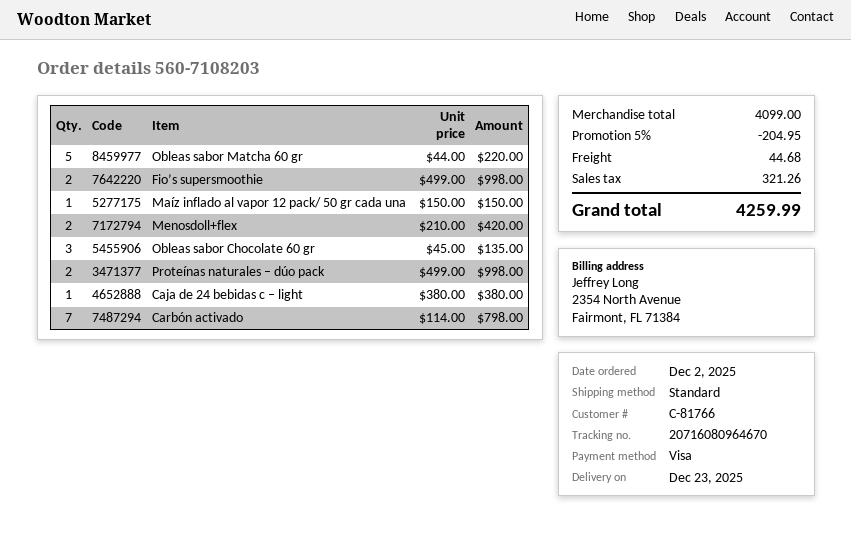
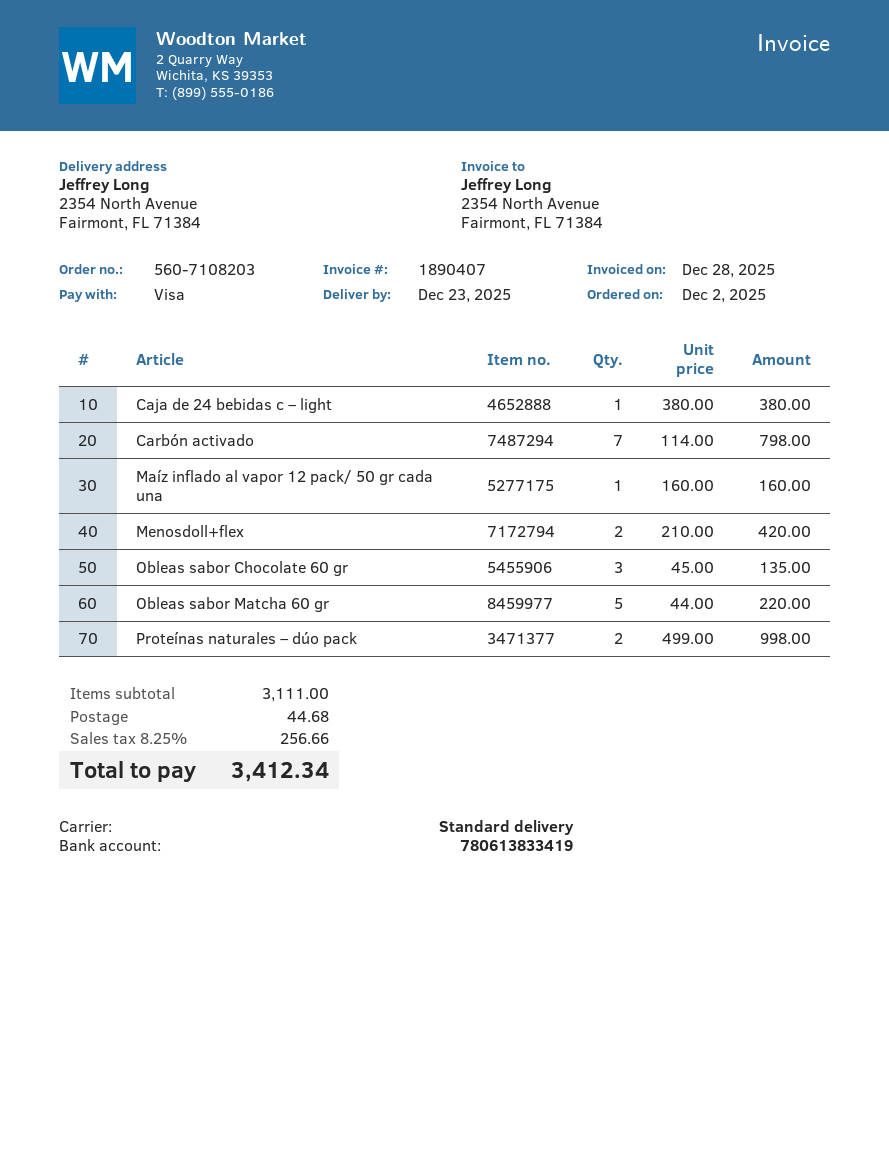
Fio’s supersmoothie: 2 x 499.00 = 998.00 -> none
Maíz inflado al vapor 12 pack/ 50 gr cada una: 1 x 150.00 = 150.00 -> 1 x 160.00 = 160.00
subtotal: 4099.00 -> 3111.00
discount: 5% = 204.95 -> none
tax: 321.26 -> 256.66
total: 4259.99 -> 3412.34

